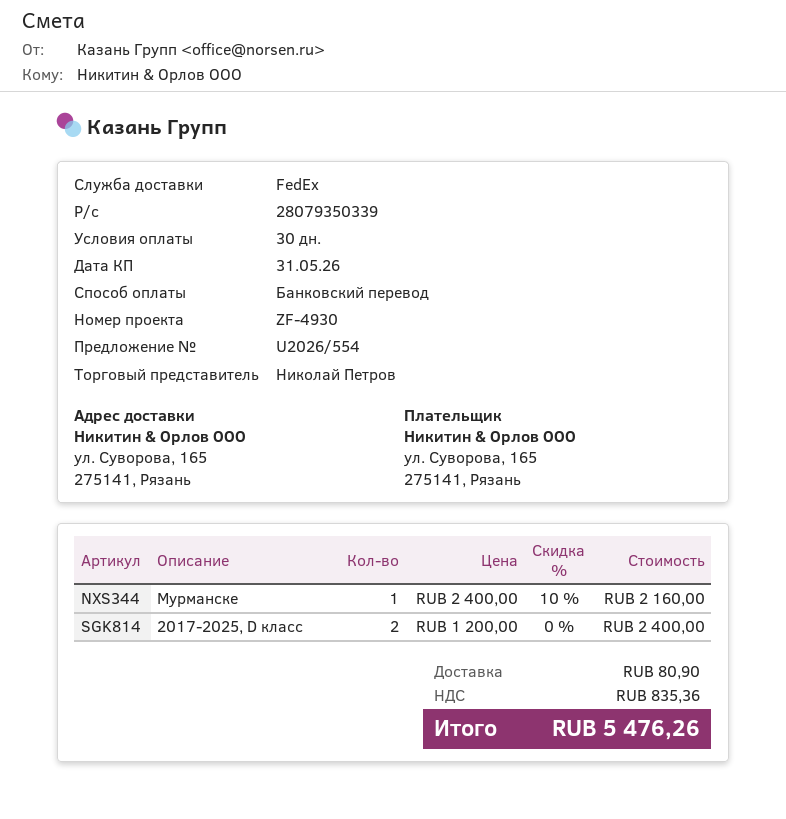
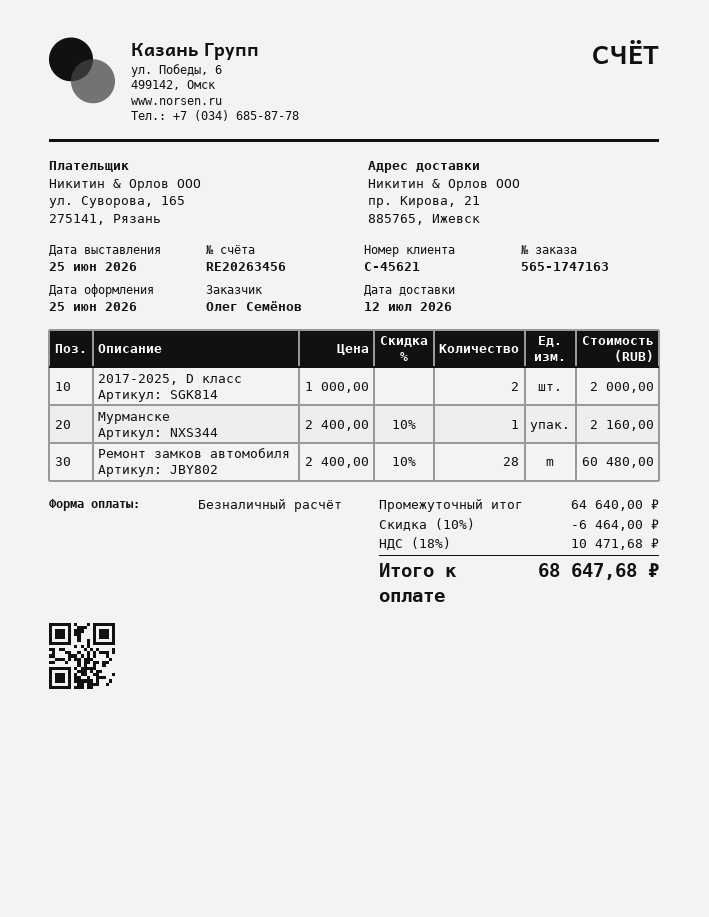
ship to: ул. Суворова, 165, 275141, Рязань -> пр. Кирова, 21, 885765, Ижевск
2017-2025, D класс: 2 x 1200.00 = 2400.00 -> 2 x 1000.00 = 2000.00
Ремонт замков автомобиля: none -> 28 x 2400.00 - 10% = 60480.00
discount: none -> 10% = 6464.00
shipping: 80.90 -> none
tax: 835.36 -> 10471.68
total: 5476.26 -> 68647.68

